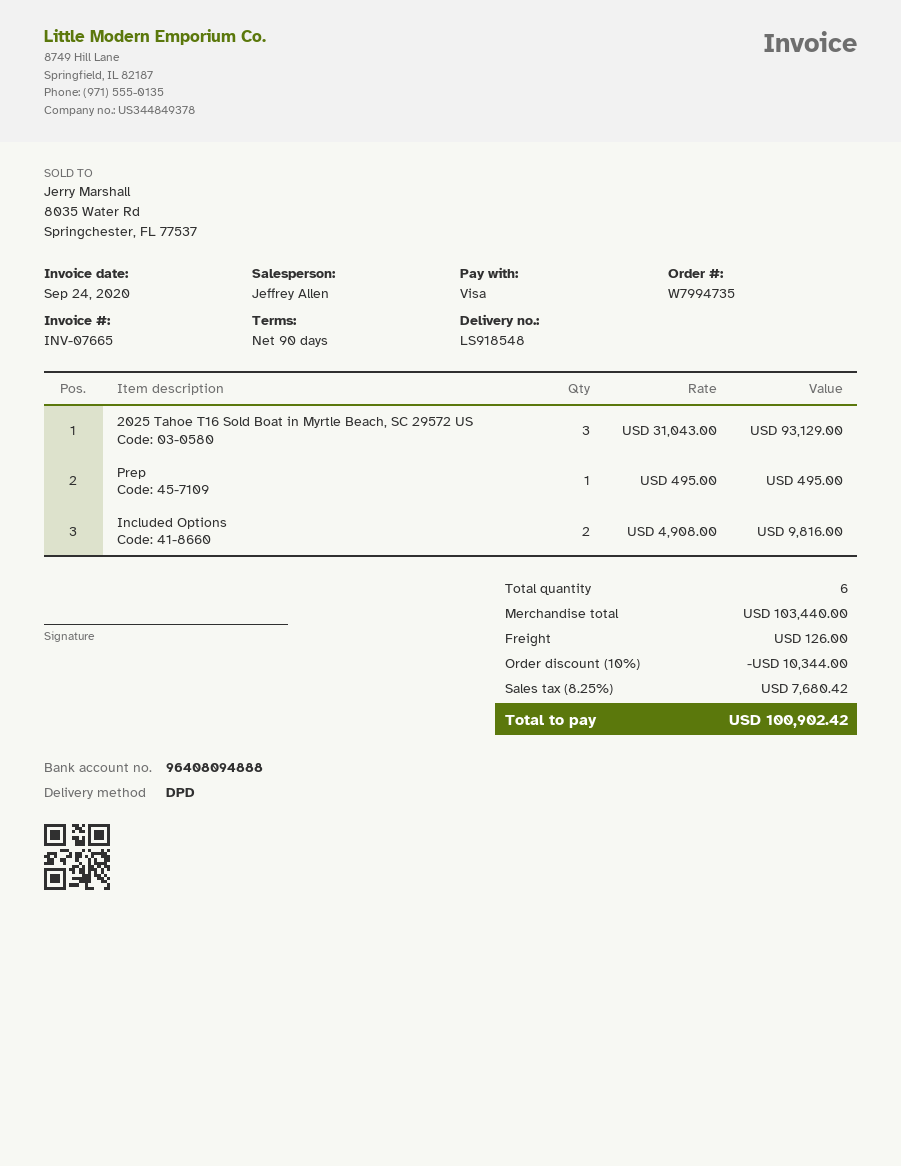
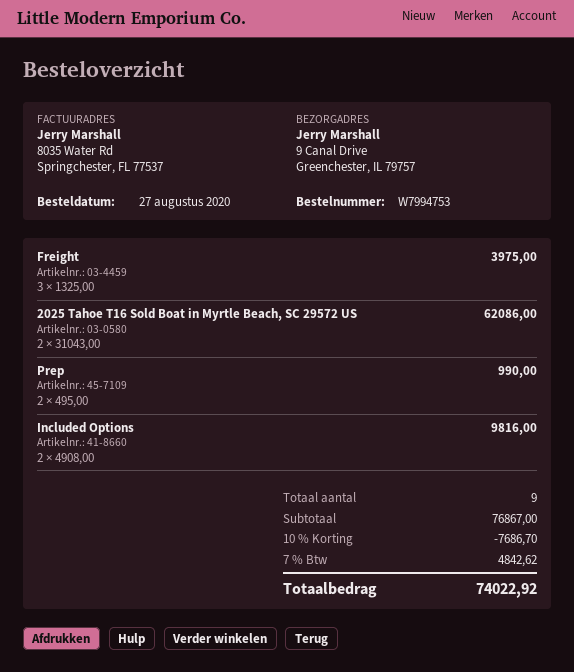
order number: W7994735 -> W7994753
2025 Tahoe T16 Sold Boat in Myrtle Beach, SC 29572 US: 3 x 31043.00 = 93129.00 -> 2 x 31043.00 = 62086.00
Prep: 1 x 495.00 = 495.00 -> 2 x 495.00 = 990.00
Freight: none -> 3 x 1325.00 = 3975.00
total quantity: 6 -> 9
subtotal: 103440.00 -> 76867.00
discount: 10% = 10344.00 -> 10% = 7686.70
shipping: 126.00 -> none
tax: 8.25% = 7680.42 -> 7% = 4842.62
total: 100902.42 -> 74022.92

